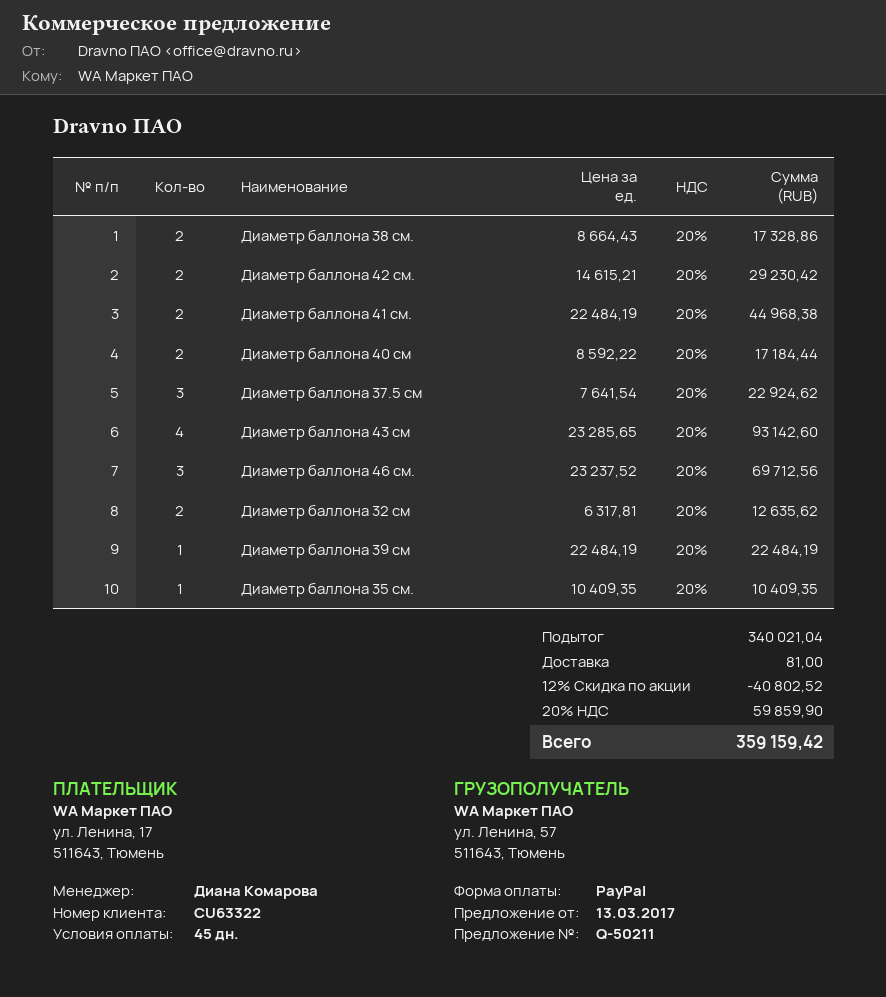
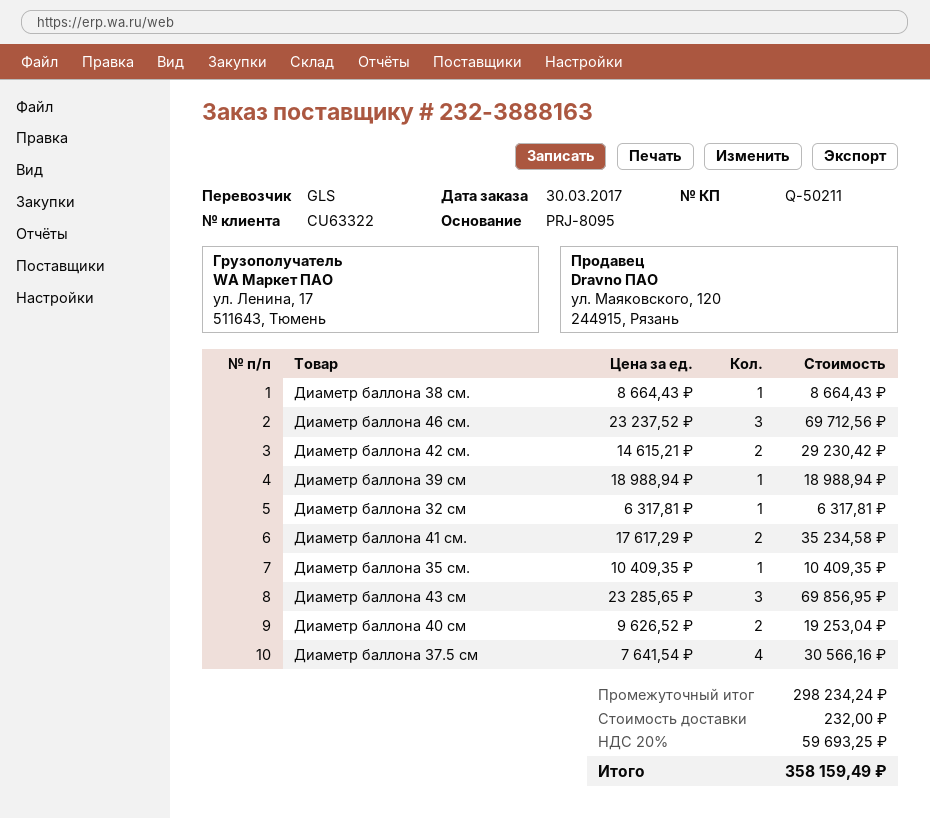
ship to: ул. Ленина, 57, 511643, Тюмень -> ул. Ленина, 17, 511643, Тюмень
Диаметр баллона 38 см.: 2 x 8664.43 = 17328.86 -> 1 x 8664.43 = 8664.43
Диаметр баллона 41 см.: 2 x 22484.19 = 44968.38 -> 2 x 17617.29 = 35234.58
Диаметр баллона 40 см: 2 x 8592.22 = 17184.44 -> 2 x 9626.52 = 19253.04
Диаметр баллона 37.5 см: 3 x 7641.54 = 22924.62 -> 4 x 7641.54 = 30566.16
Диаметр баллона 43 см: 4 x 23285.65 = 93142.60 -> 3 x 23285.65 = 69856.95
Диаметр баллона 32 см: 2 x 6317.81 = 12635.62 -> 1 x 6317.81 = 6317.81
Диаметр баллона 39 см: 1 x 22484.19 = 22484.19 -> 1 x 18988.94 = 18988.94
subtotal: 340021.04 -> 298234.24
discount: 12% = 40802.52 -> none
shipping: 81.00 -> 232.00
tax: 20% = 59859.90 -> 20% = 59693.25
total: 359159.42 -> 358159.49

